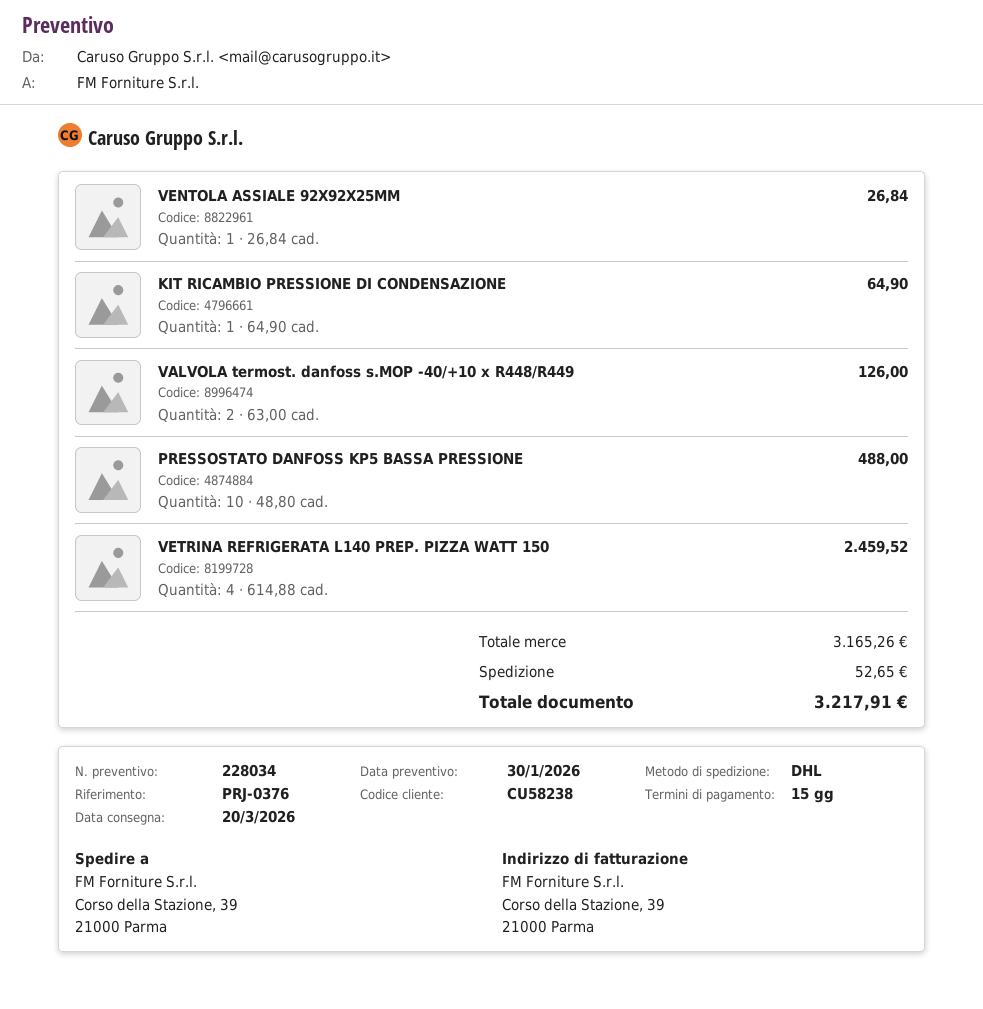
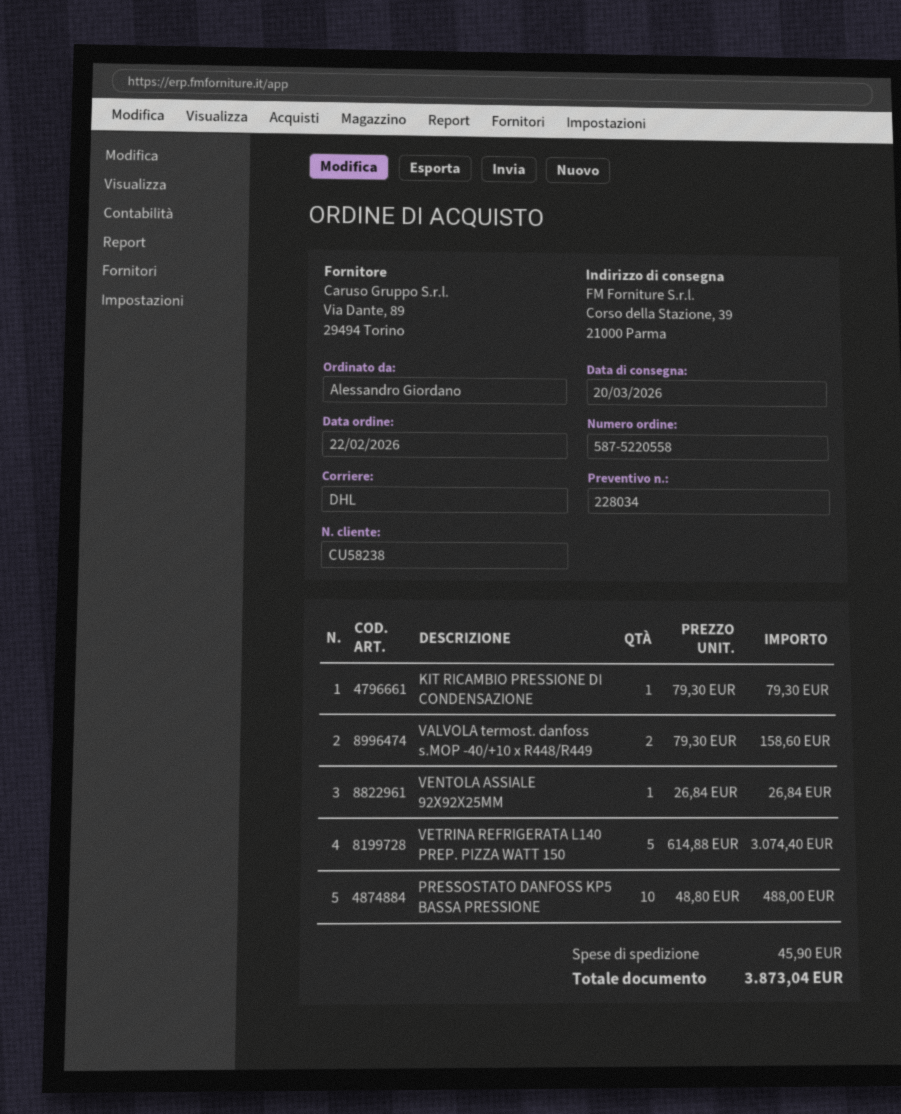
KIT RICAMBIO PRESSIONE DI CONDENSAZIONE: 1 x 64.90 = 64.90 -> 1 x 79.30 = 79.30
VALVOLA termost. danfoss s.MOP -40/+10 x R448/R449: 2 x 63.00 = 126.00 -> 2 x 79.30 = 158.60
VETRINA REFRIGERATA L140 PREP. PIZZA WATT 150: 4 x 614.88 = 2459.52 -> 5 x 614.88 = 3074.40
shipping: 52.65 -> 45.90
total: 3217.91 -> 3873.04

